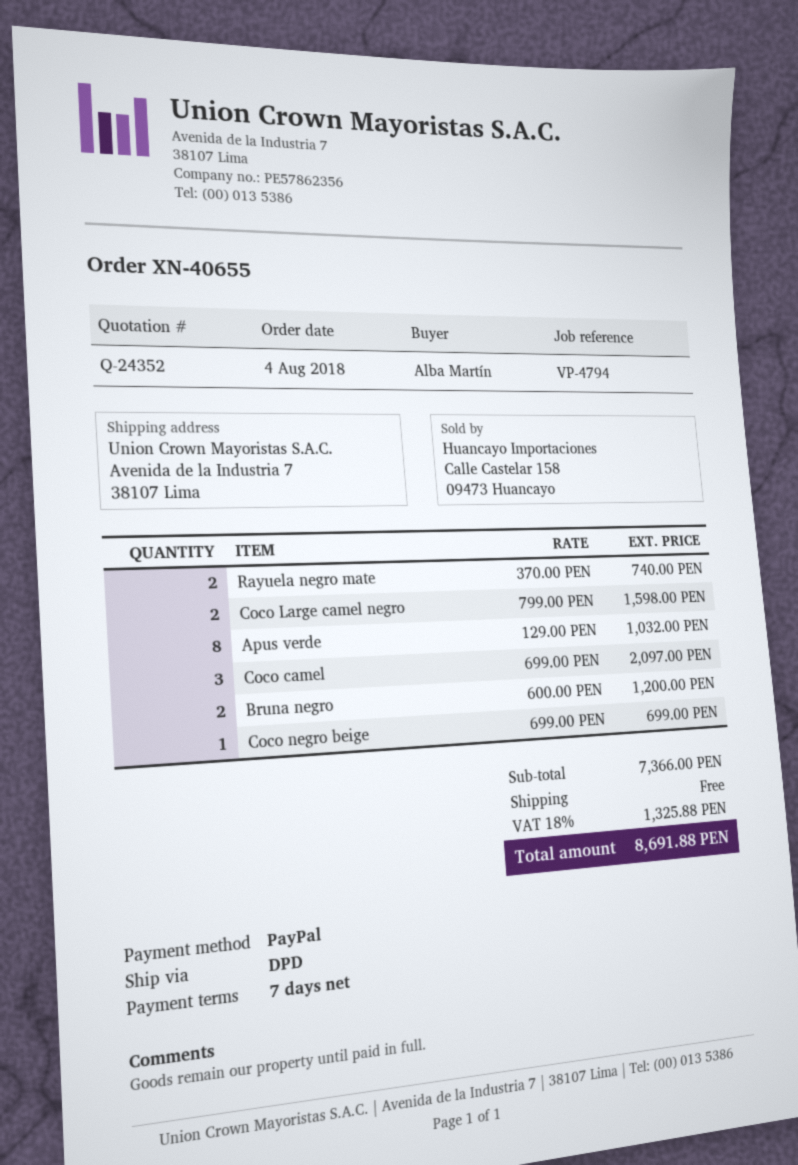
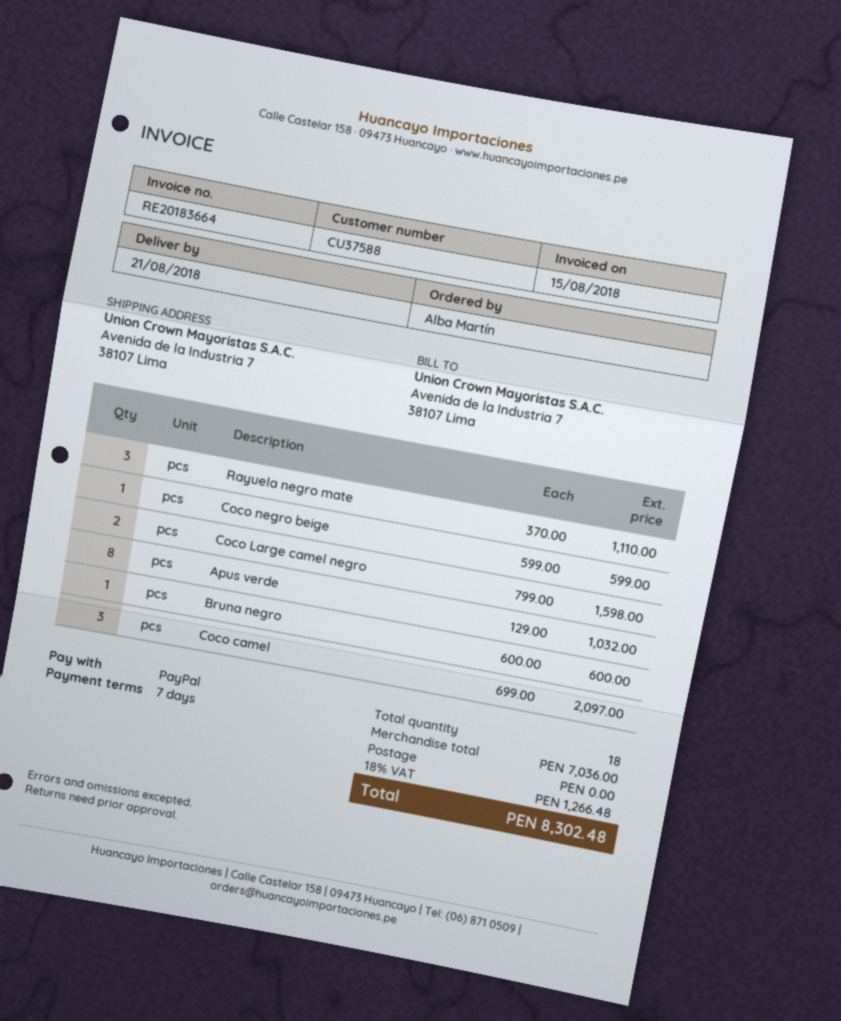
Rayuela negro mate: 2 x 370.00 = 740.00 -> 3 x 370.00 = 1110.00
Bruna negro: 2 x 600.00 = 1200.00 -> 1 x 600.00 = 600.00
Coco negro beige: 1 x 699.00 = 699.00 -> 1 x 599.00 = 599.00
subtotal: 7366.00 -> 7036.00
tax: 18% = 1325.88 -> 18% = 1266.48
total: 8691.88 -> 8302.48

